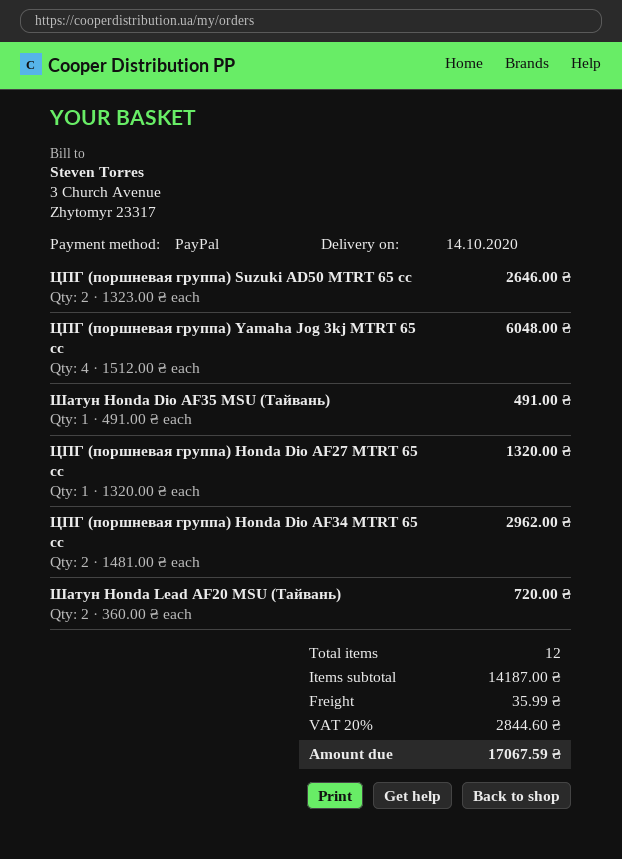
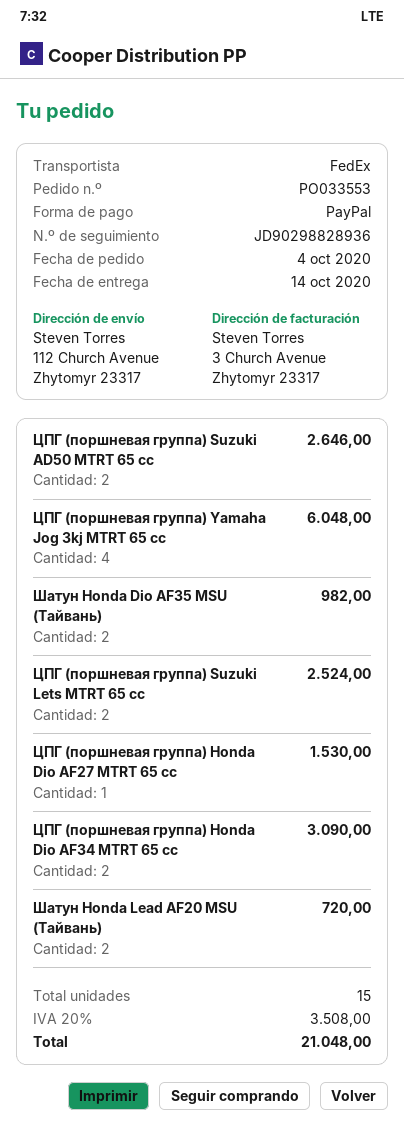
Шатун Honda Dio AF35 MSU (Тайвань): 1 for 491.00 -> 2 for 982.00
ЦПГ (поршневая группа) Honda Dio AF27 MTRT 65 cc: 1 for 1320.00 -> 1 for 1530.00
ЦПГ (поршневая группа) Honda Dio AF34 MTRT 65 cc: 2 for 2962.00 -> 2 for 3090.00
ЦПГ (поршневая группа) Suzuki Lets MTRT 65 cc: none -> 2 for 2524.00
total quantity: 12 -> 15
shipping: 35.99 -> none
tax: 20% = 2844.60 -> 20% = 3508.00
total: 17067.59 -> 21048.00

